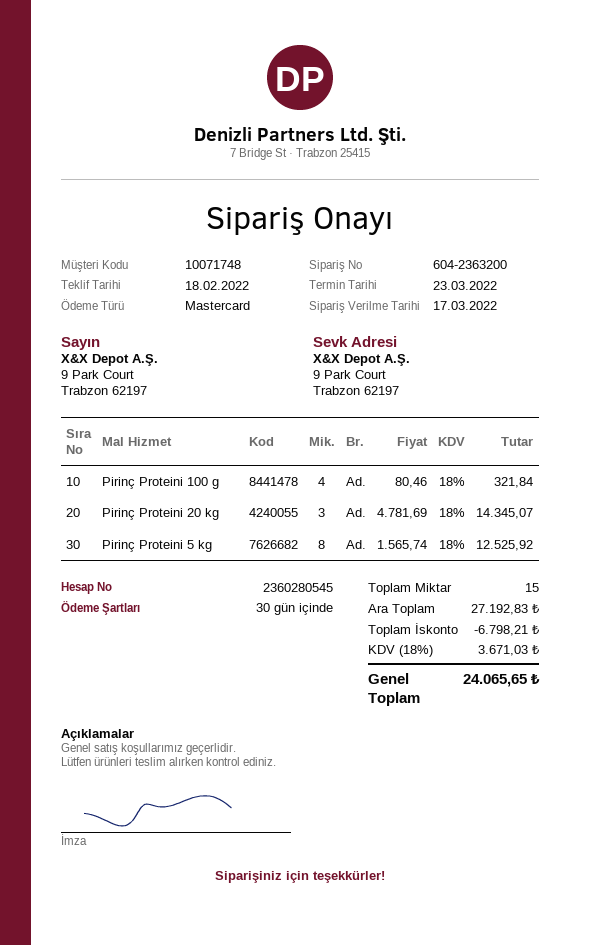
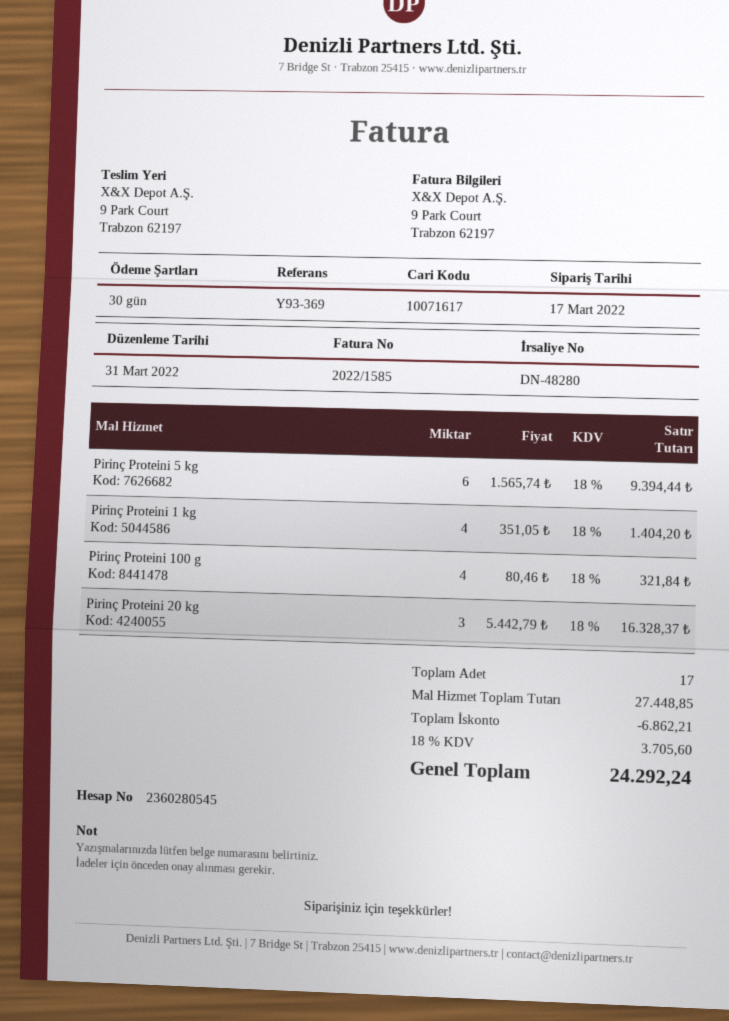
customer number: 10071748 -> 10071617
Pirinç Proteini 20 kg: 3 x 4781.69 = 14345.07 -> 3 x 5442.79 = 16328.37
Pirinç Proteini 5 kg: 8 x 1565.74 = 12525.92 -> 6 x 1565.74 = 9394.44
Pirinç Proteini 1 kg: none -> 4 x 351.05 = 1404.20
total quantity: 15 -> 17
subtotal: 27192.83 -> 27448.85
discount: 6798.21 -> 6862.21
tax: 18% = 3671.03 -> 18% = 3705.60
total: 24065.65 -> 24292.24

